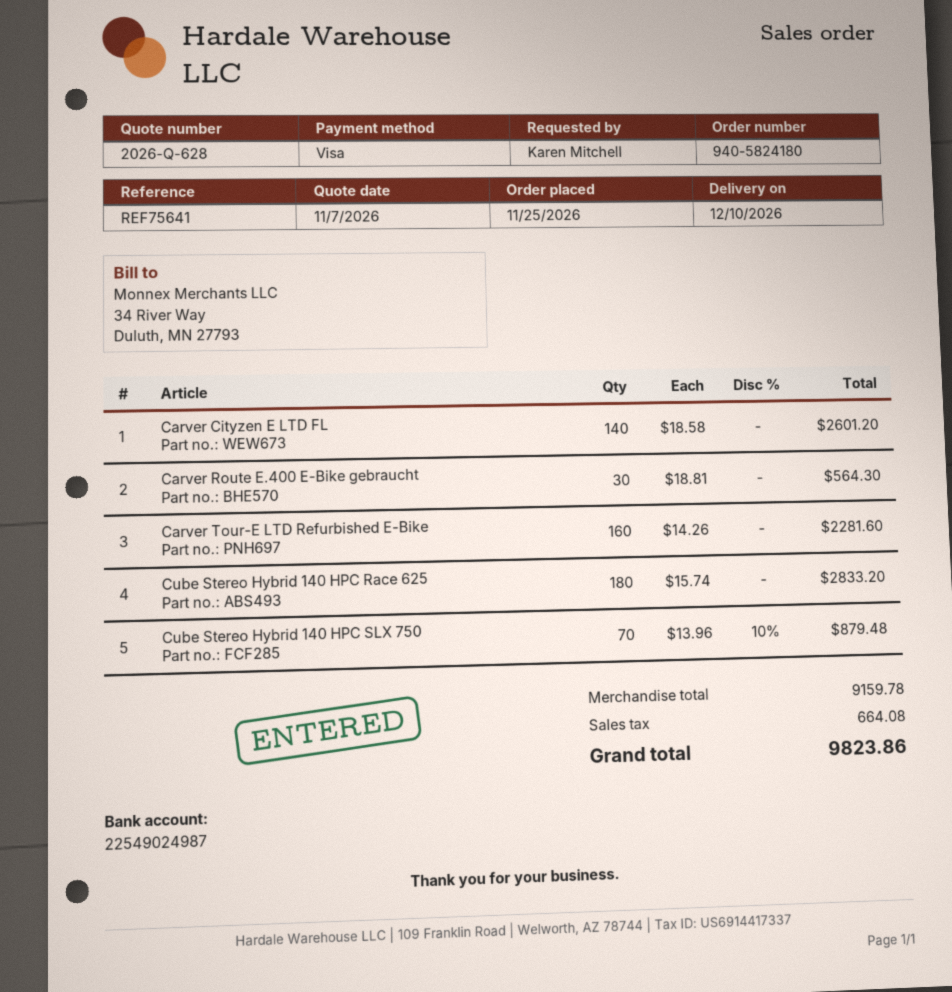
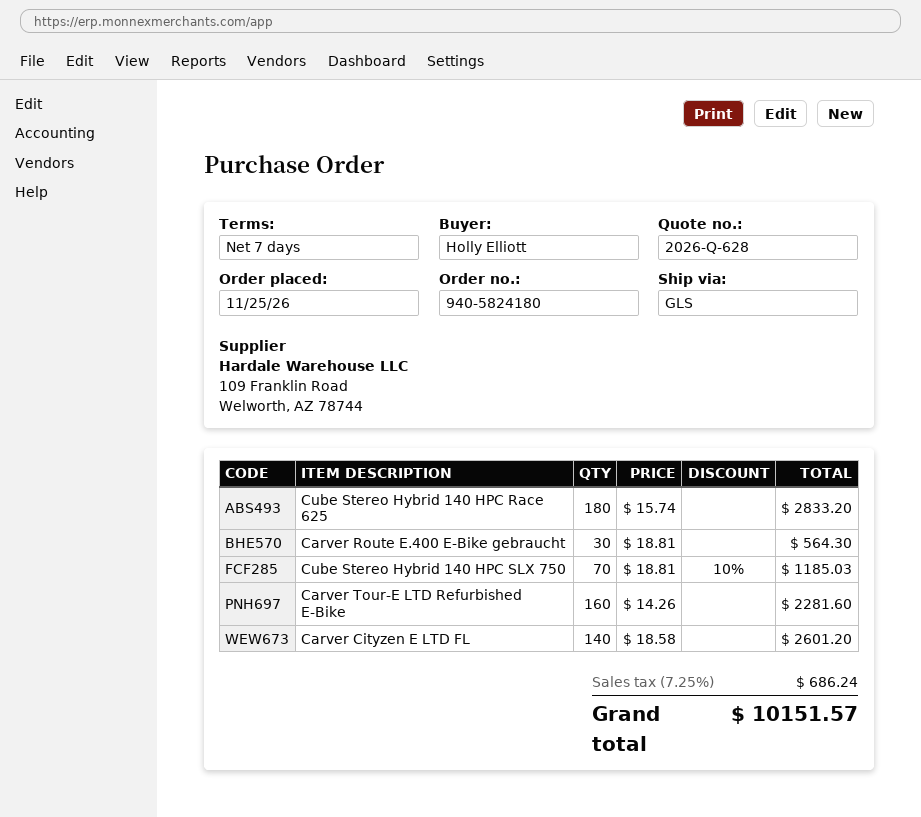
ordered by: Karen Mitchell -> Holly Elliott
Cube Stereo Hybrid 140 HPC SLX 750: 70 x 13.96 - 10% = 879.48 -> 70 x 18.81 - 10% = 1185.03
tax: 664.08 -> 686.24
total: 9823.86 -> 10151.57

